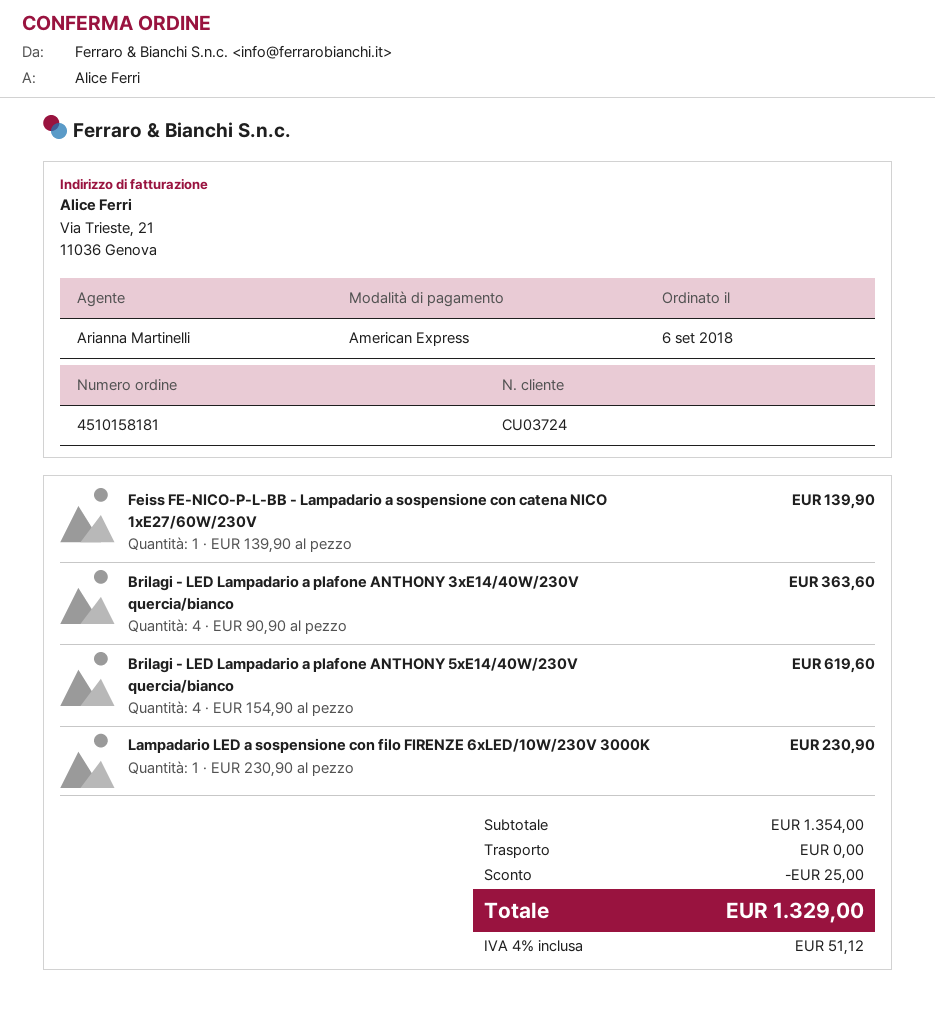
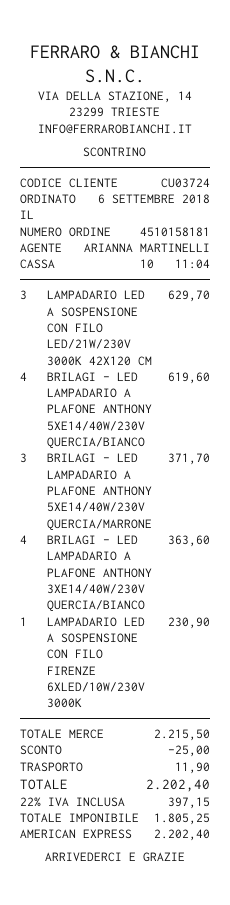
Feiss FE-NICO-P-L-BB - Lampadario a sospensione con catena NICO 1xE27/60W/230V: 1 for 139.90 -> none
LAMPADARIO LED A SOSPENSIONE CON FILO LED/21W/230V 3000K 42X120 CM: none -> 3 for 629.70
BRILAGI - LED LAMPADARIO A PLAFONE ANTHONY 5XE14/40W/230V QUERCIA/MARRONE: none -> 3 for 371.70
subtotal: 1354.00 -> 2215.50
shipping: 0.00 -> 11.90
tax: 4% = 51.12 -> 22% = 397.15
total: 1329.00 -> 2202.40

